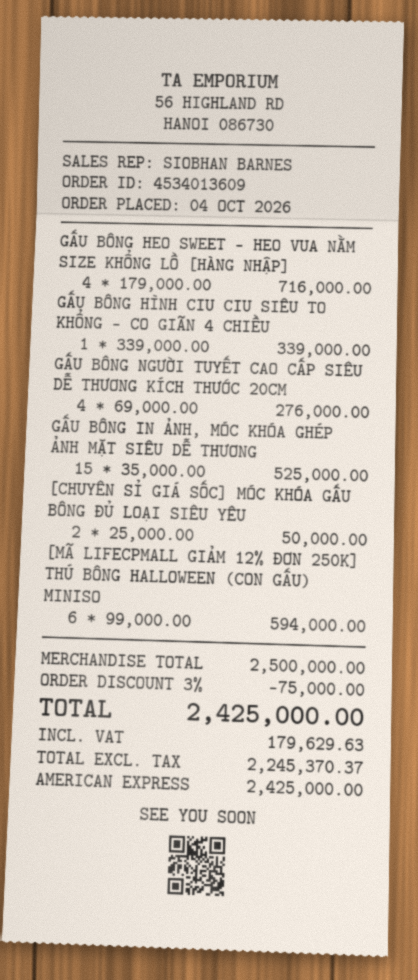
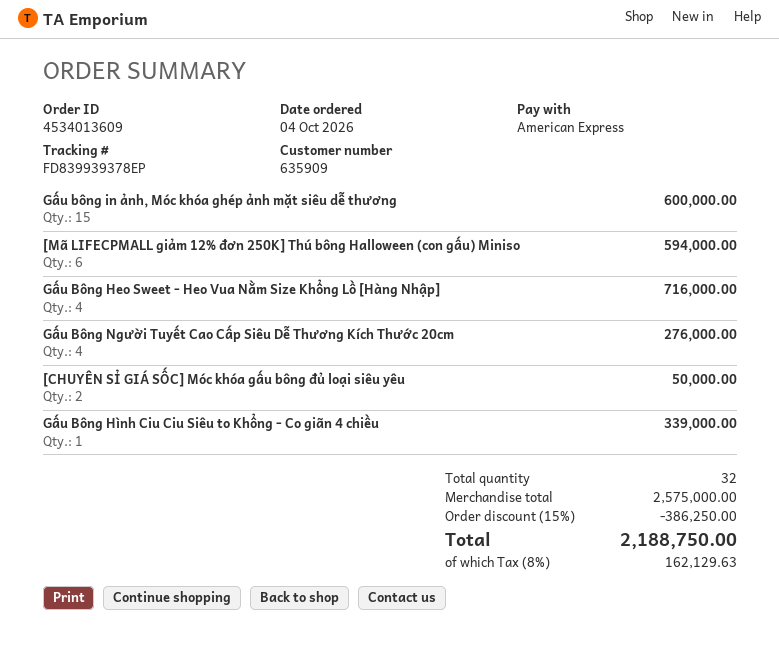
GẤU BÔNG IN ẢNH, MÓC KHÓA GHÉP ẢNH MẶT SIÊU DỄ THƯƠNG: 15 for 525000.00 -> 15 for 600000.00
subtotal: 2500000.00 -> 2575000.00
discount: 3% = 75000.00 -> 15% = 386250.00
tax: 179629.63 -> 162129.63
total: 2425000.00 -> 2188750.00

